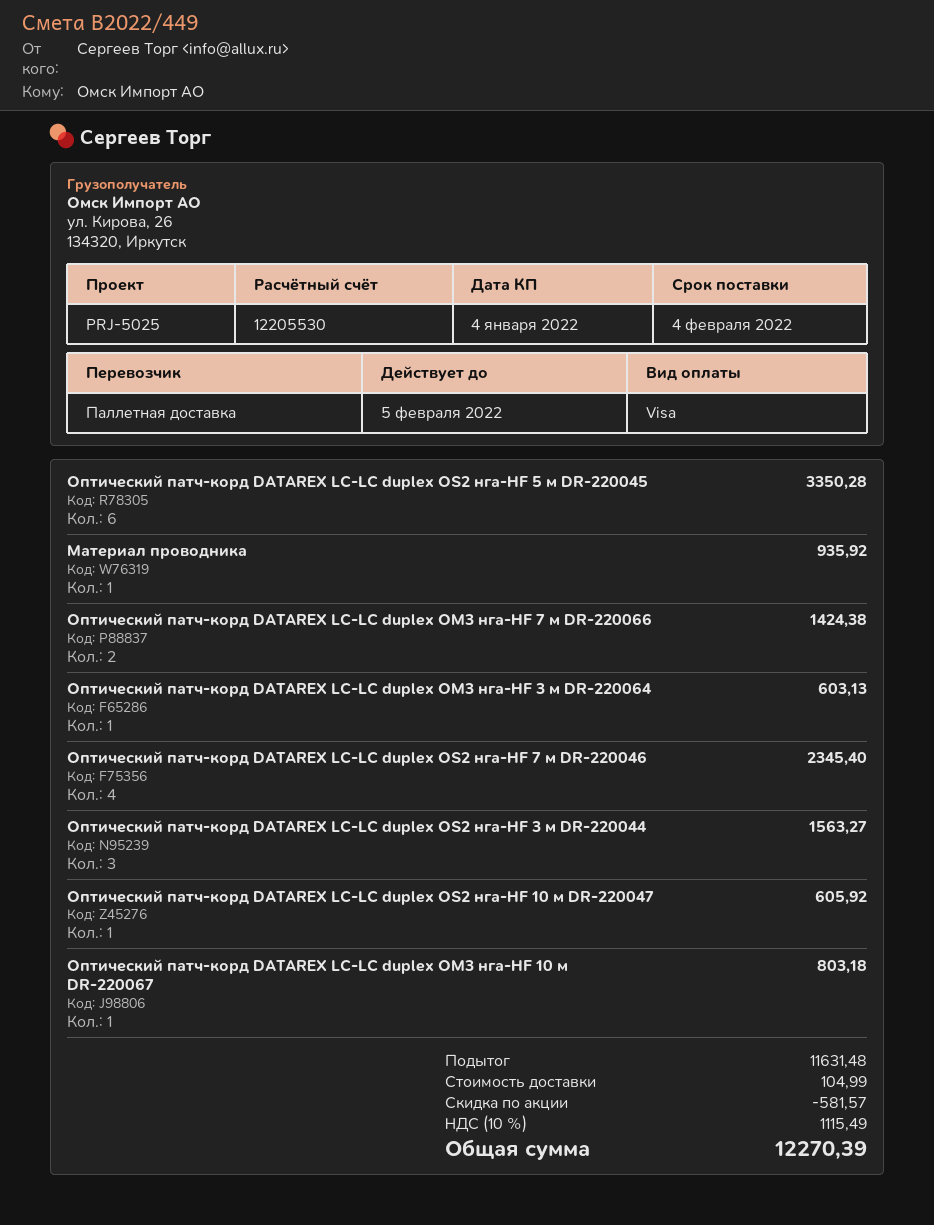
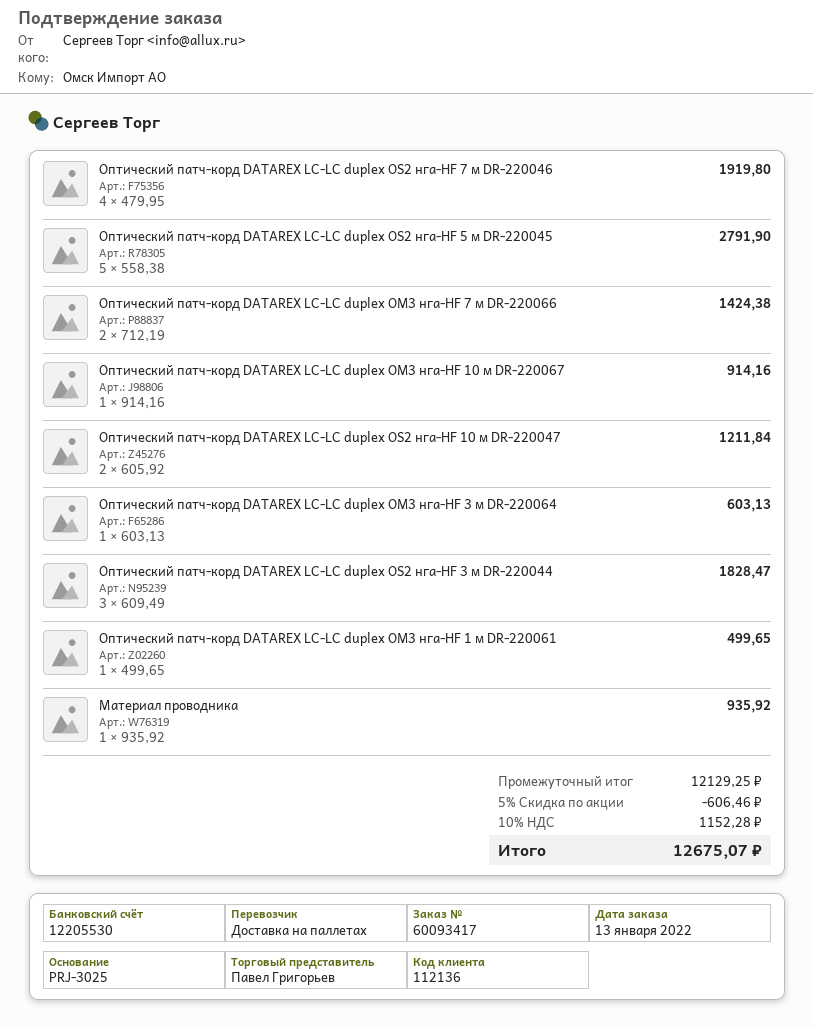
reference: PRJ-5025 -> PRJ-3025
Оптический патч-корд DATAREX LC-LC duplex OS2 нга-HF 5 м DR-220045: 6 for 3350.28 -> 5 for 2791.90
Оптический патч-корд DATAREX LC-LC duplex OS2 нга-HF 7 м DR-220046: 4 for 2345.40 -> 4 for 1919.80
Оптический патч-корд DATAREX LC-LC duplex OS2 нга-HF 3 м DR-220044: 3 for 1563.27 -> 3 for 1828.47
Оптический патч-корд DATAREX LC-LC duplex OS2 нга-HF 10 м DR-220047: 1 for 605.92 -> 2 for 1211.84
Оптический патч-корд DATAREX LC-LC duplex OM3 нга-HF 10 м DR-220067: 1 for 803.18 -> 1 for 914.16
Оптический патч-корд DATAREX LC-LC duplex OM3 нга-HF 1 м DR-220061: none -> 1 for 499.65
subtotal: 11631.48 -> 12129.25
discount: 581.57 -> 606.46
shipping: 104.99 -> none
tax: 10% = 1115.49 -> 10% = 1152.28
total: 12270.39 -> 12675.07

